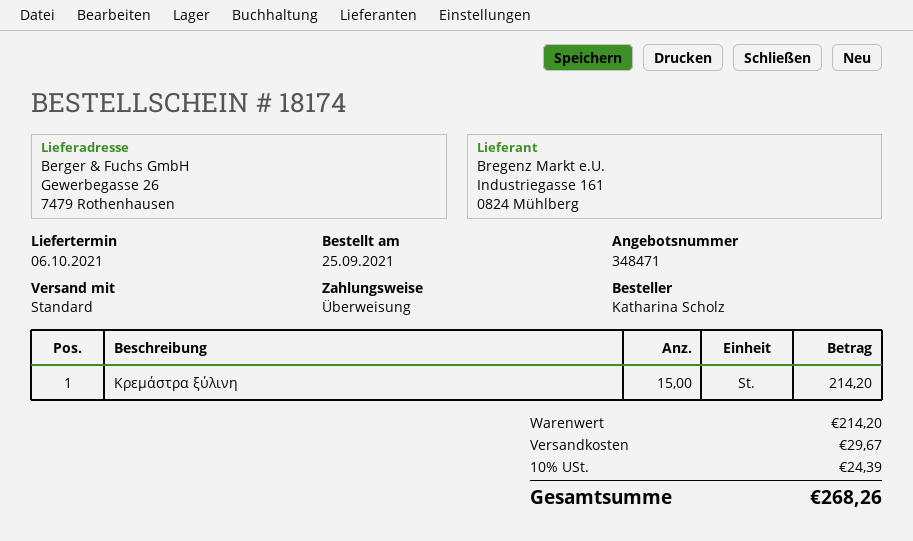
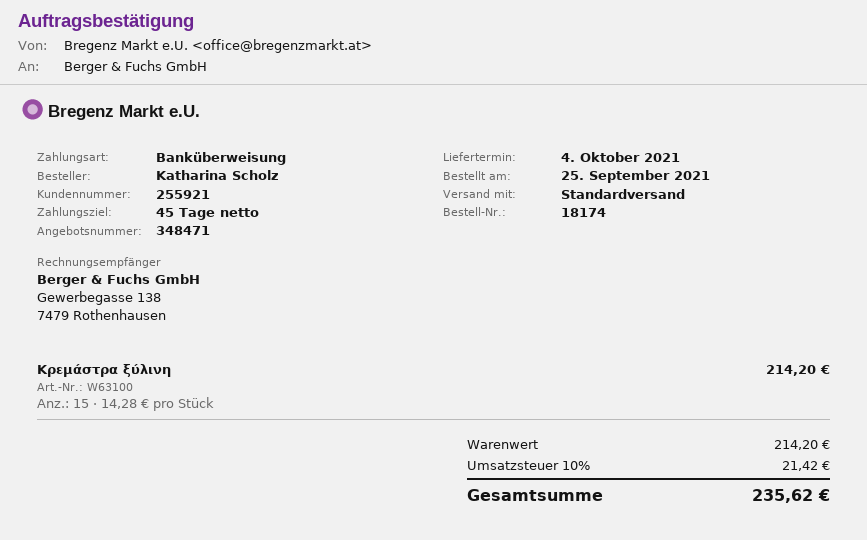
delivery date: 2021-10-06 -> 2021-10-04
shipping: 29.67 -> none
tax: 10% = 24.39 -> 10% = 21.42
total: 268.26 -> 235.62

